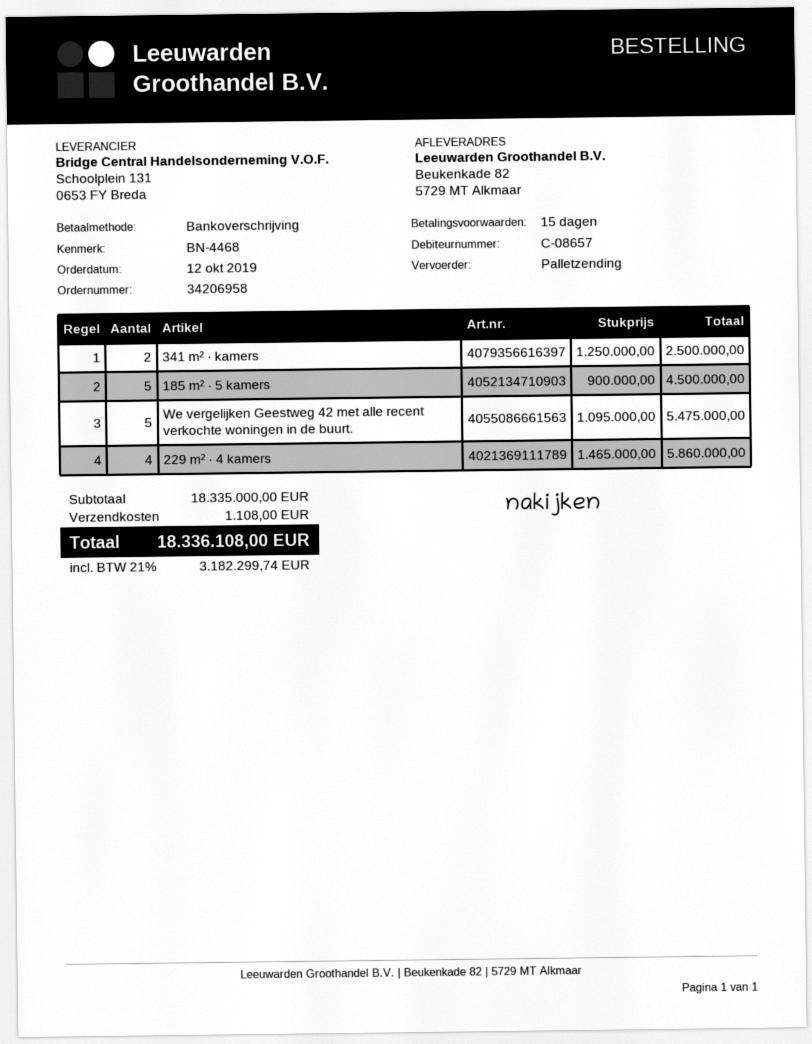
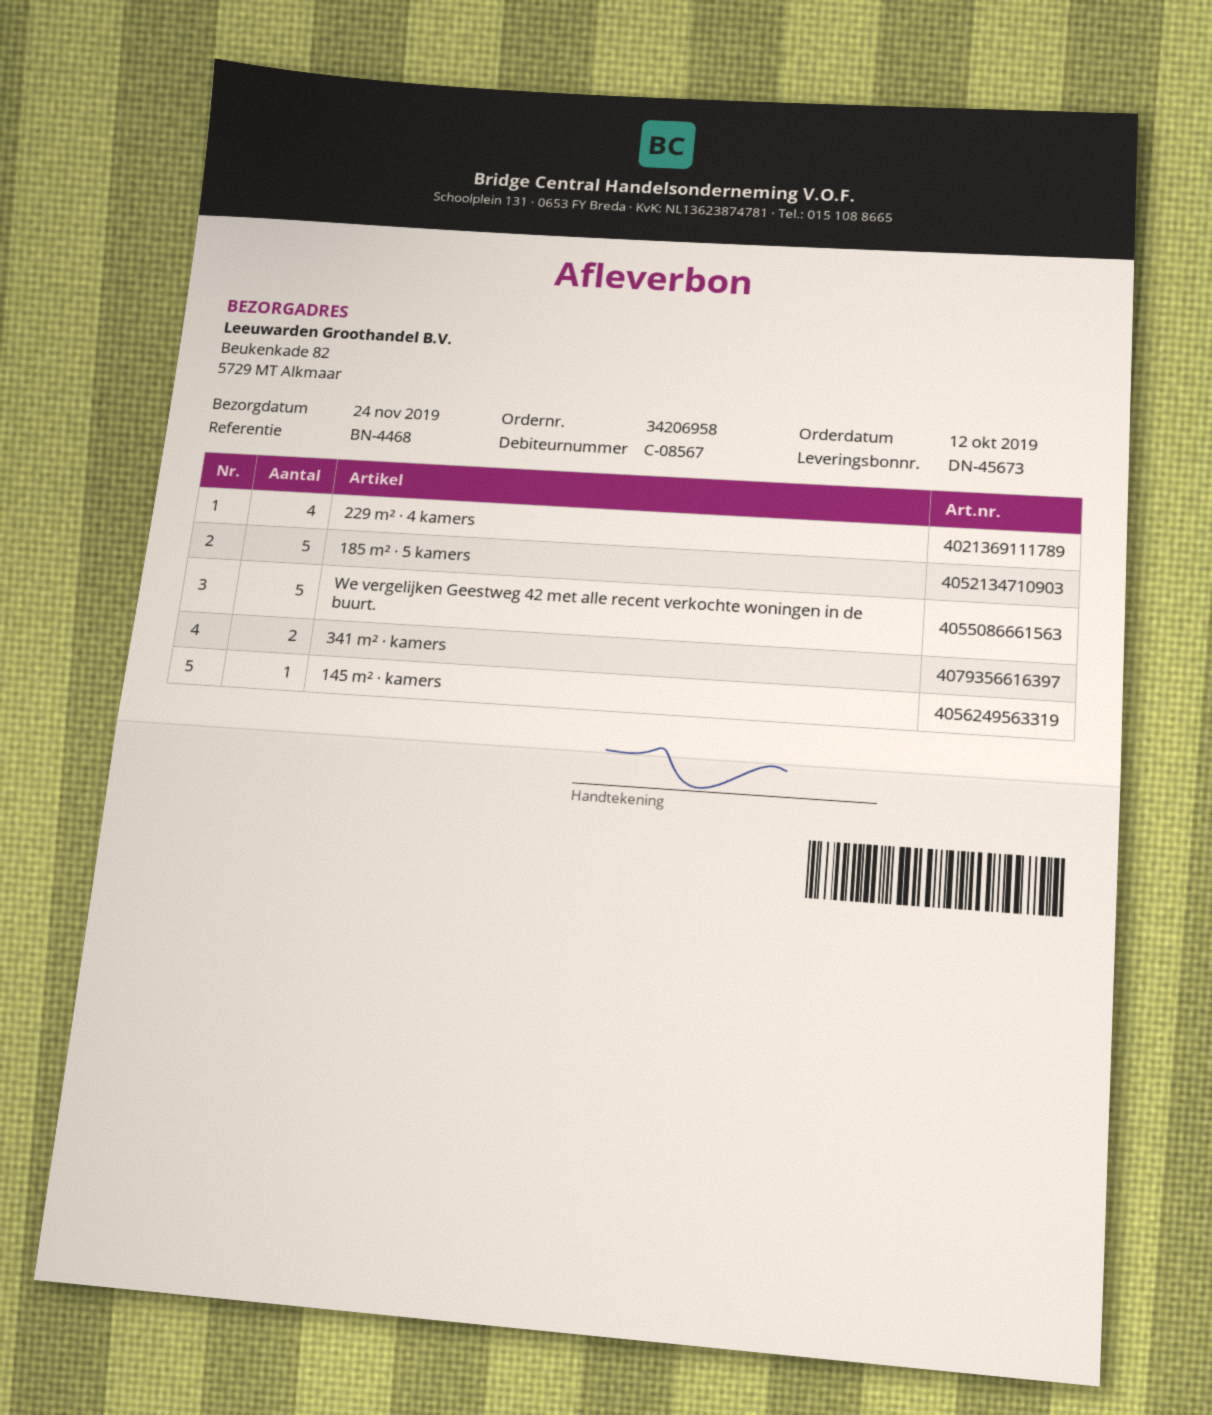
customer number: C-08657 -> C-08567
145 m² · kamers: none -> 1

